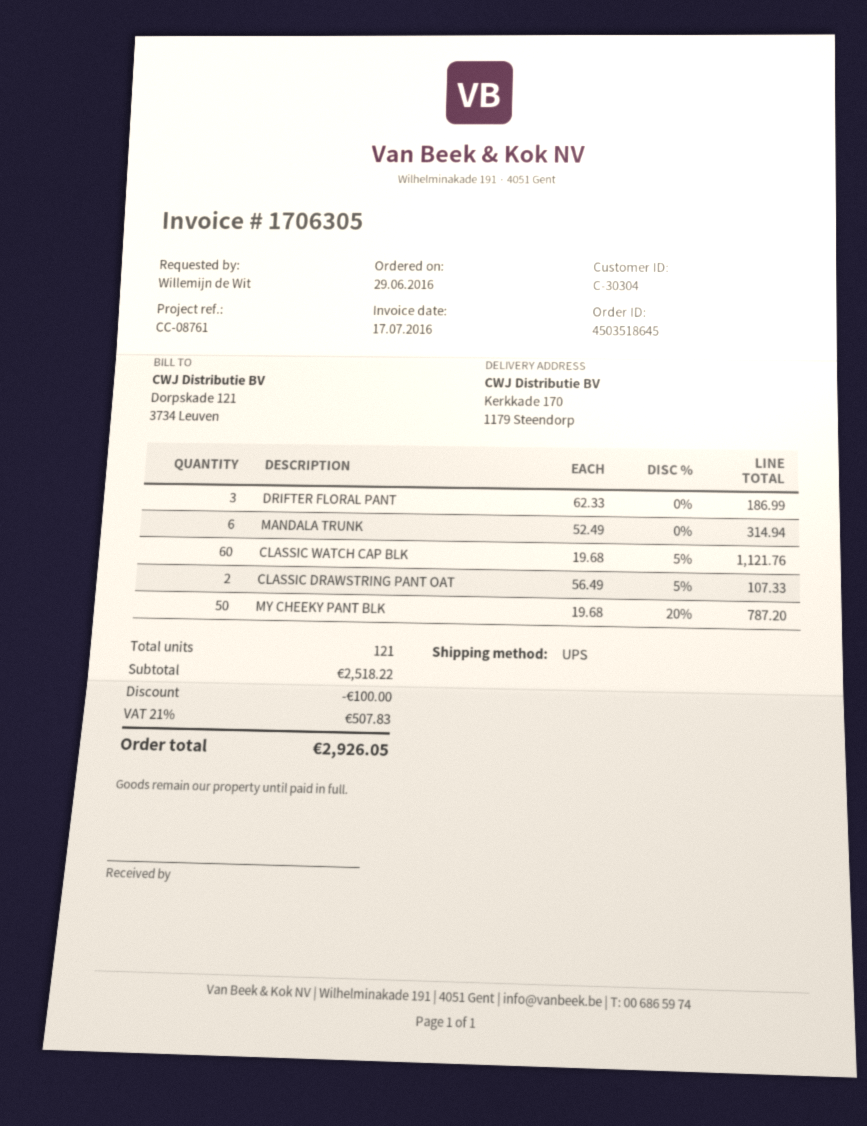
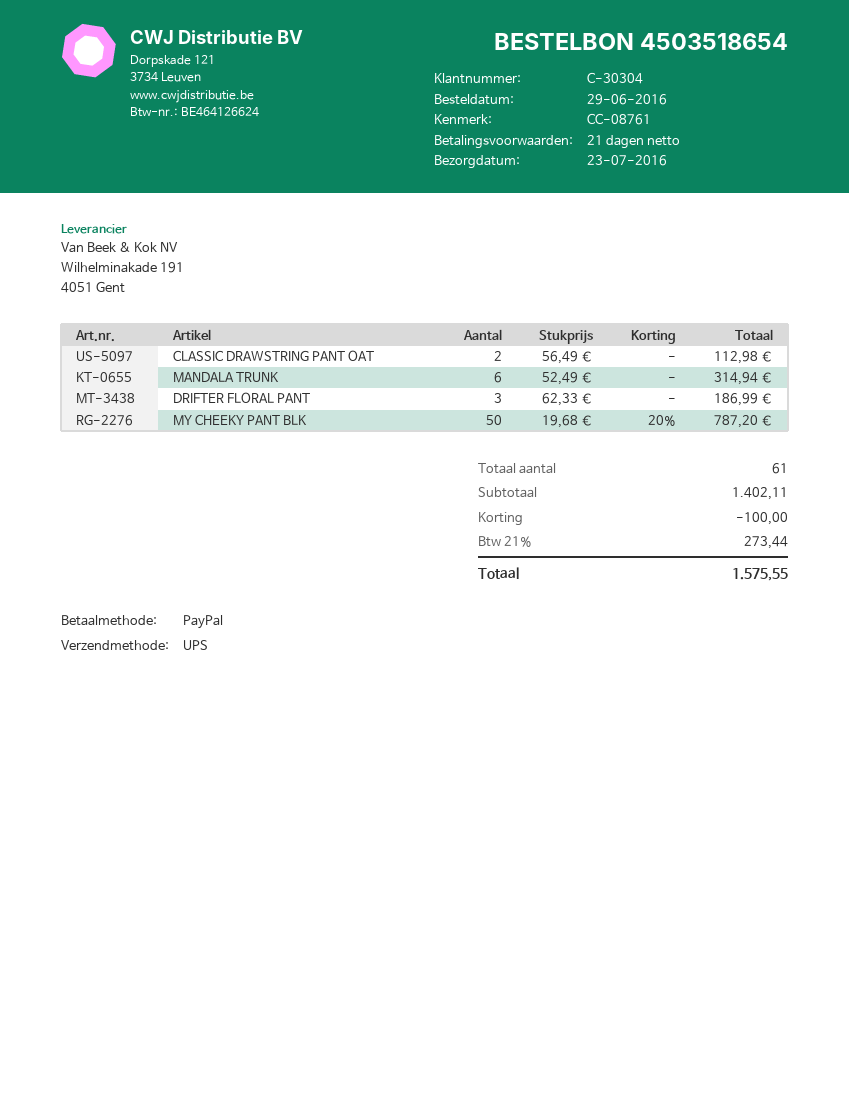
order number: 4503518645 -> 4503518654
CLASSIC WATCH CAP BLK: 60 x 19.68 - 5% = 1121.76 -> none
CLASSIC DRAWSTRING PANT OAT: 2 x 56.49 - 5% = 107.33 -> 2 x 56.49 = 112.98
total quantity: 121 -> 61
subtotal: 2518.22 -> 1402.11
tax: 21% = 507.83 -> 21% = 273.44
total: 2926.05 -> 1575.55

